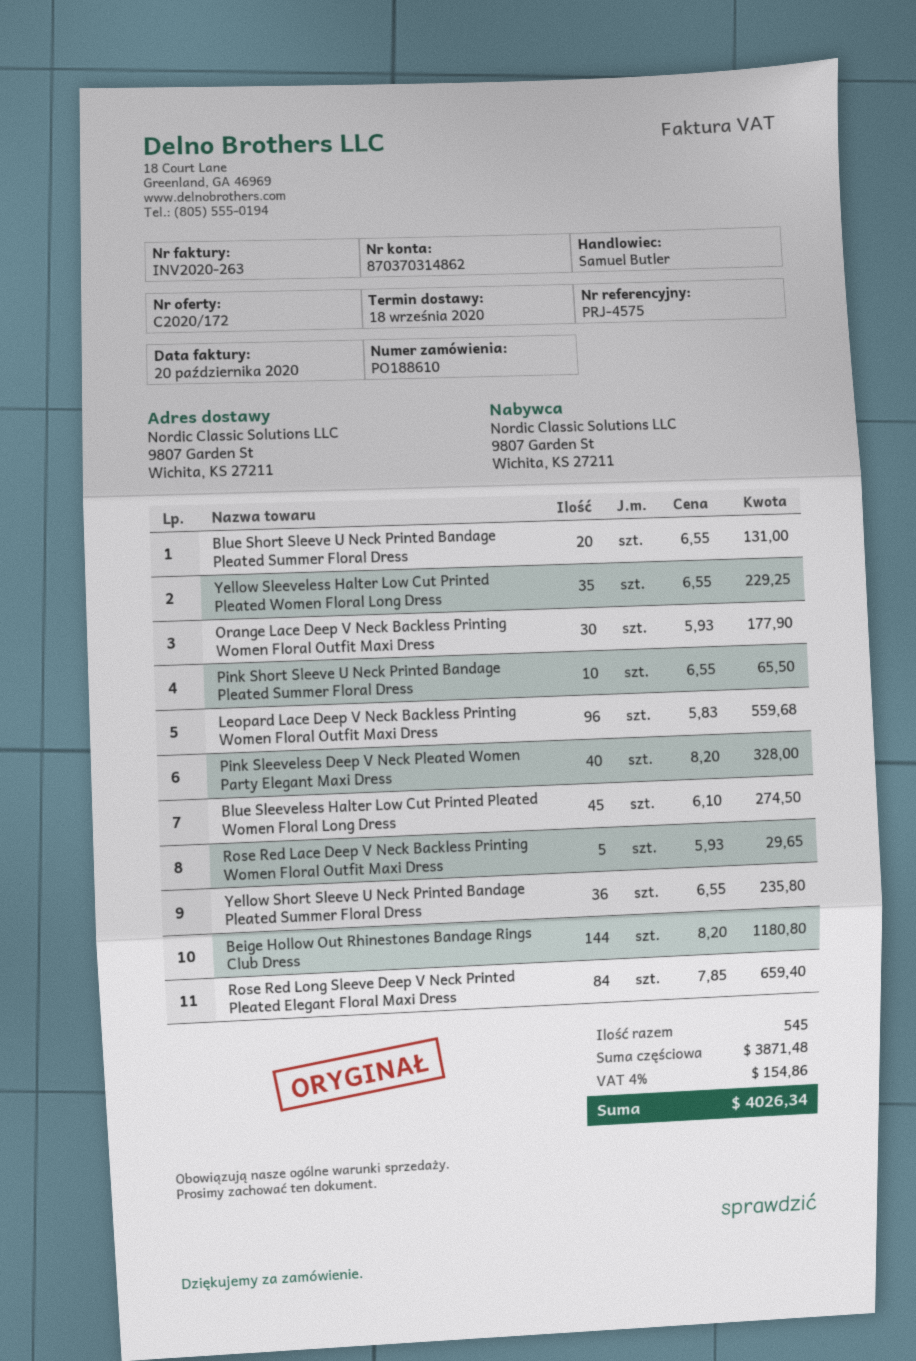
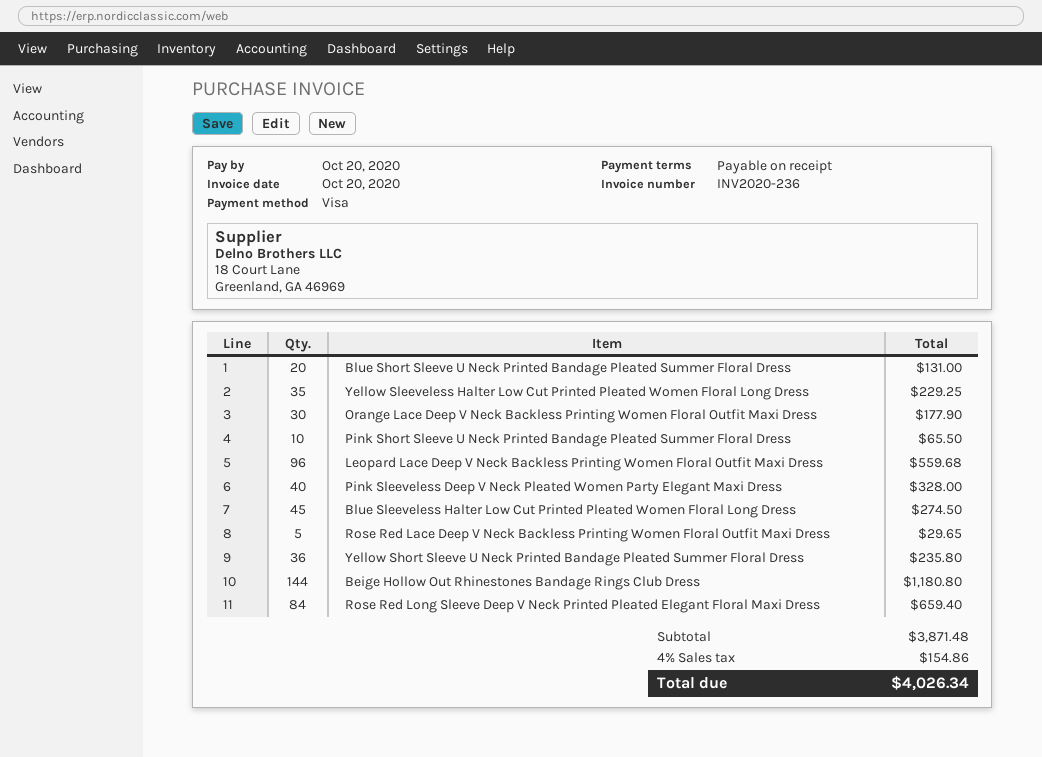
invoice number: INV2020-263 -> INV2020-236

